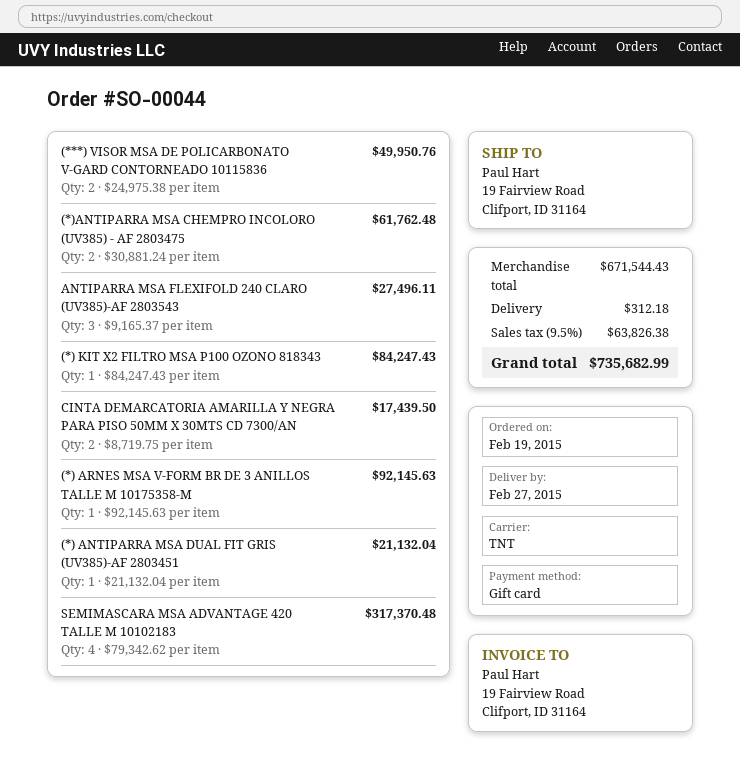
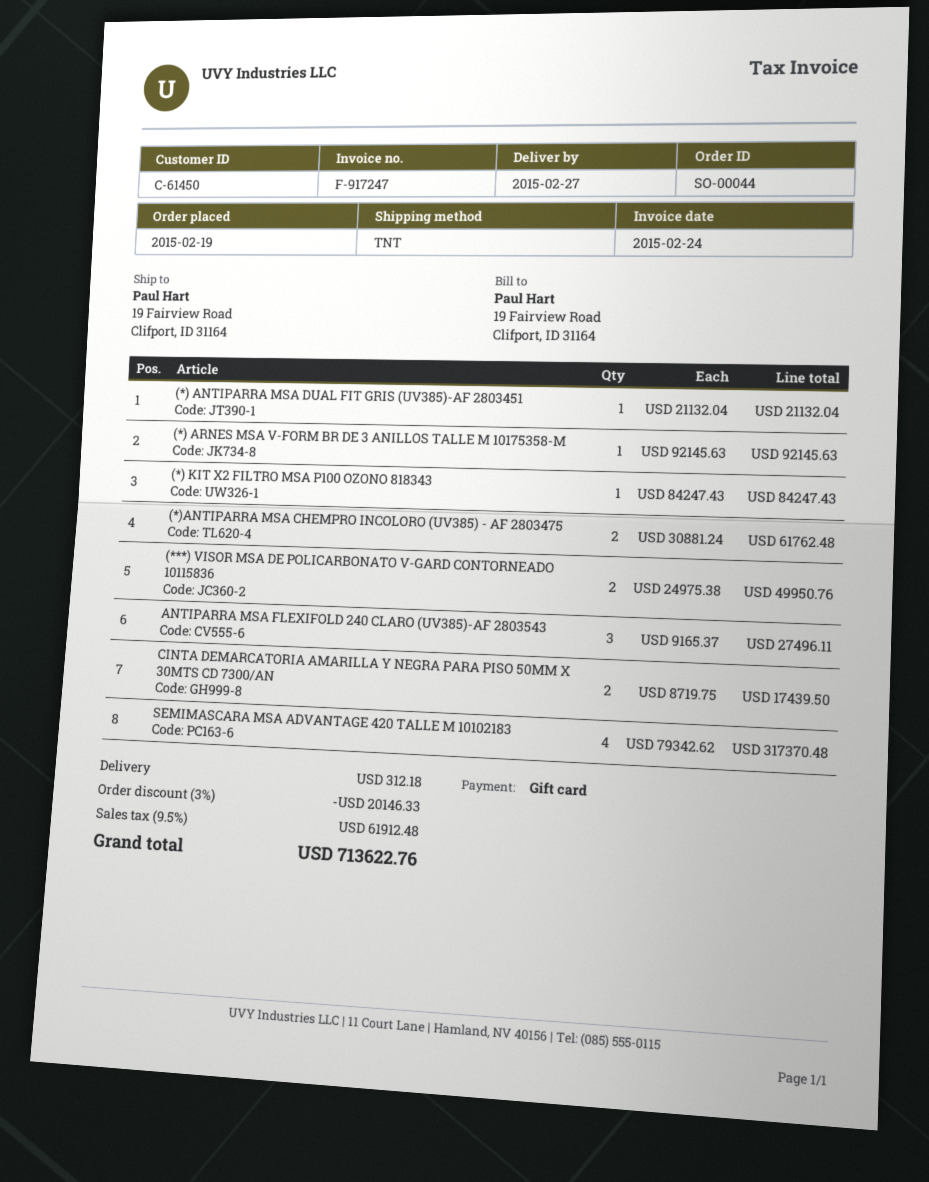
discount: none -> 3% = 20146.33
tax: 9.5% = 63826.38 -> 9.5% = 61912.48
total: 735682.99 -> 713622.76

